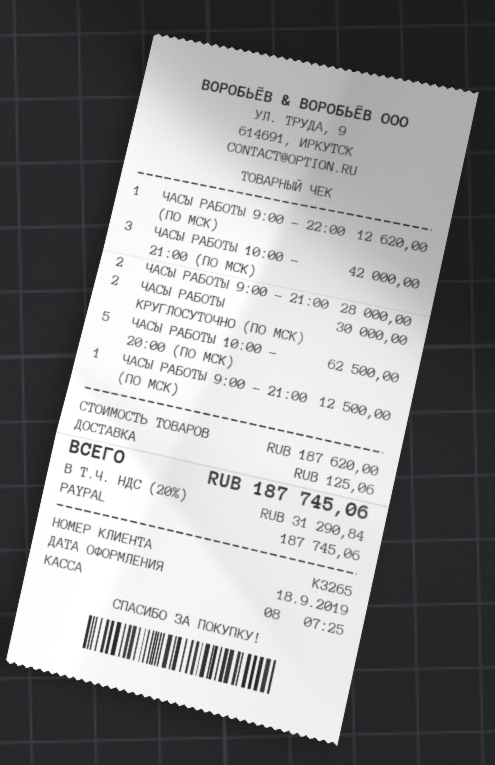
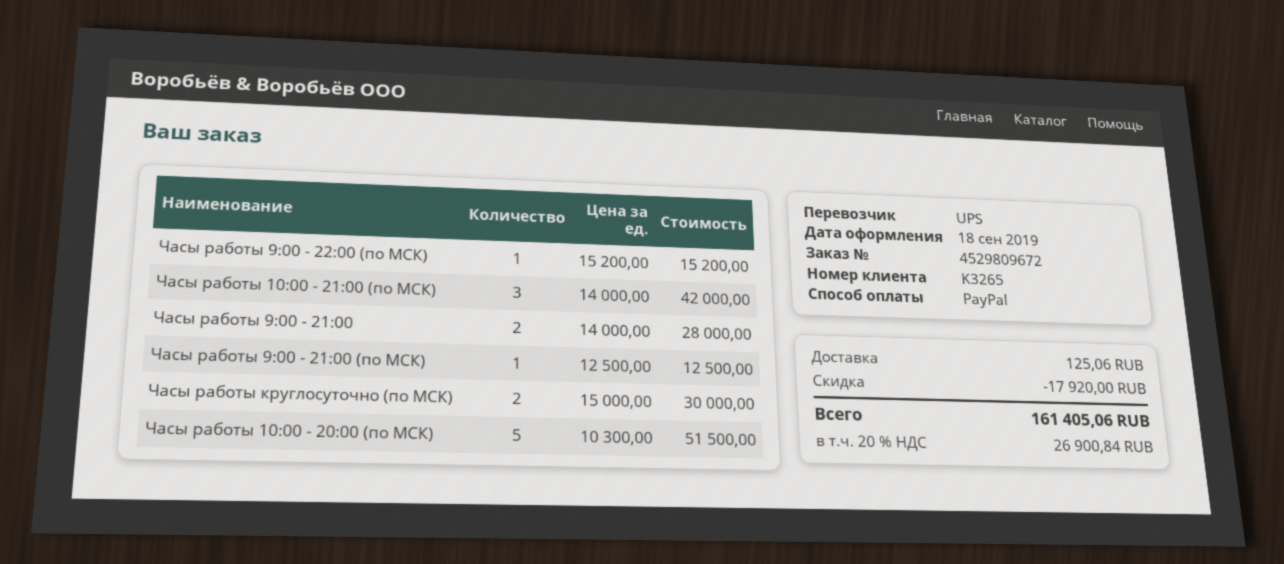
ЧАСЫ РАБОТЫ 9:00 - 22:00 (ПО МСК): 1 for 12620.00 -> 1 for 15200.00
ЧАСЫ РАБОТЫ 10:00 - 20:00 (ПО МСК): 5 for 62500.00 -> 5 for 51500.00
discount: none -> 17920.00
tax: 20% = 31290.84 -> 20% = 26900.84
total: 187745.06 -> 161405.06

